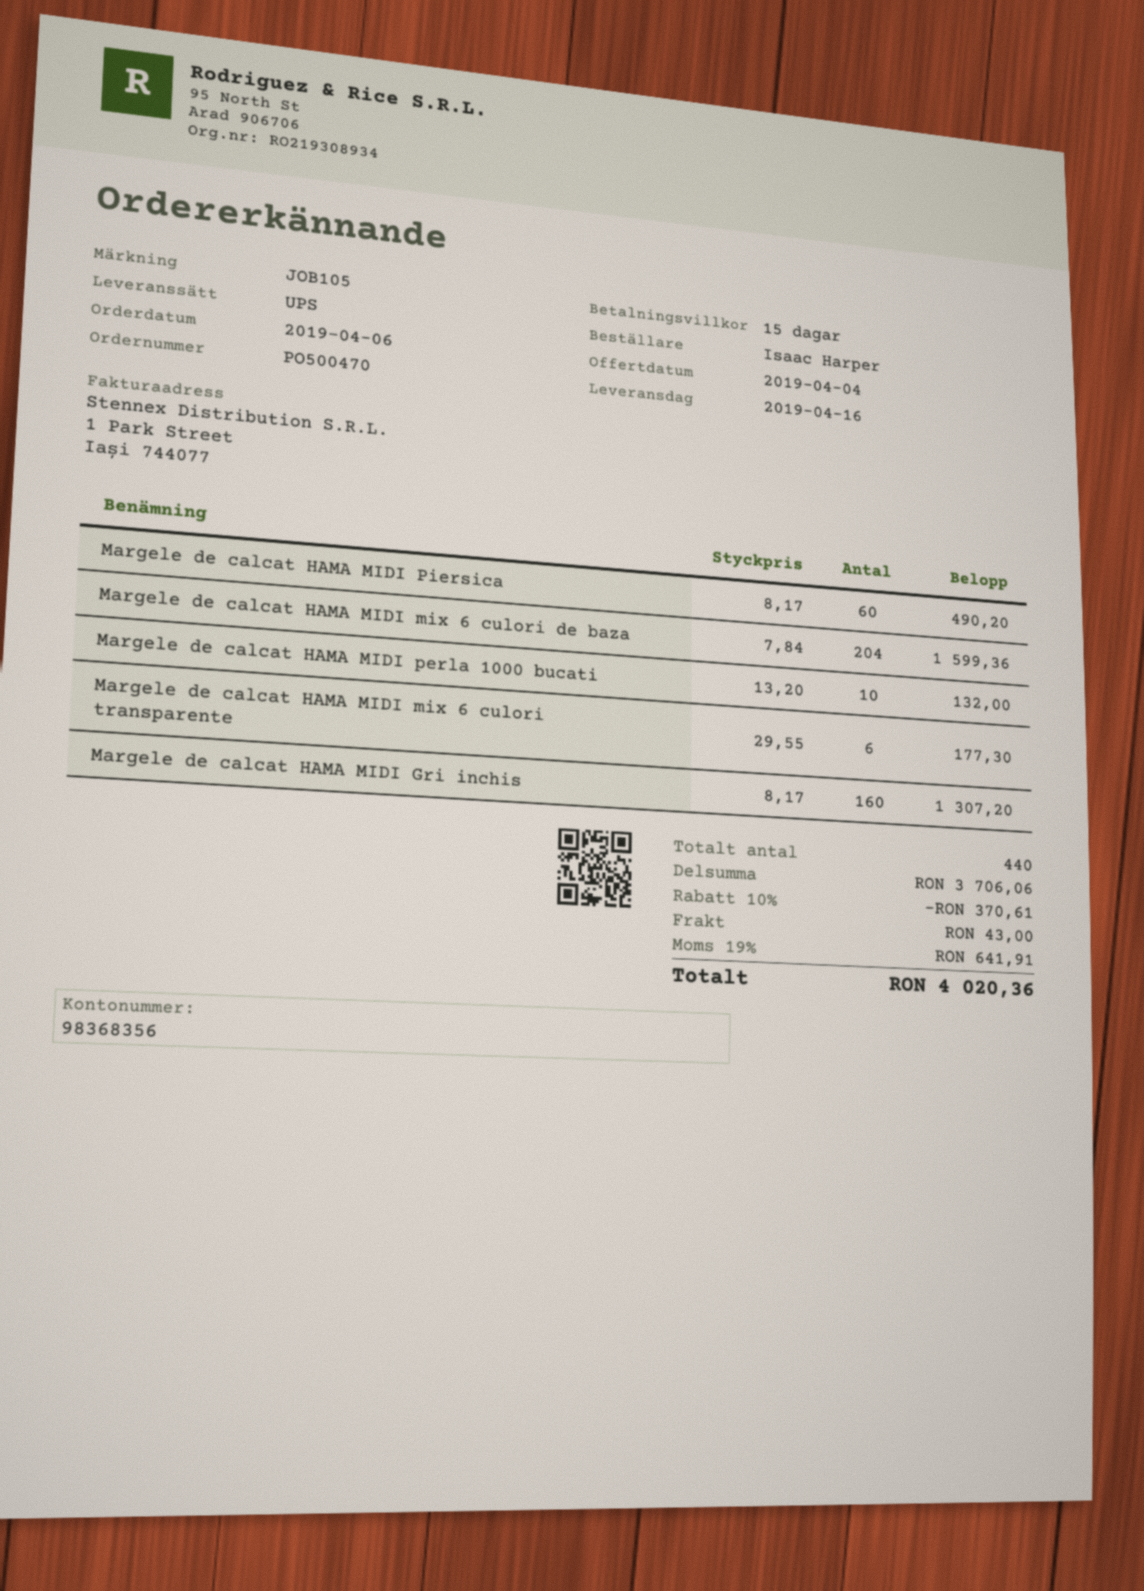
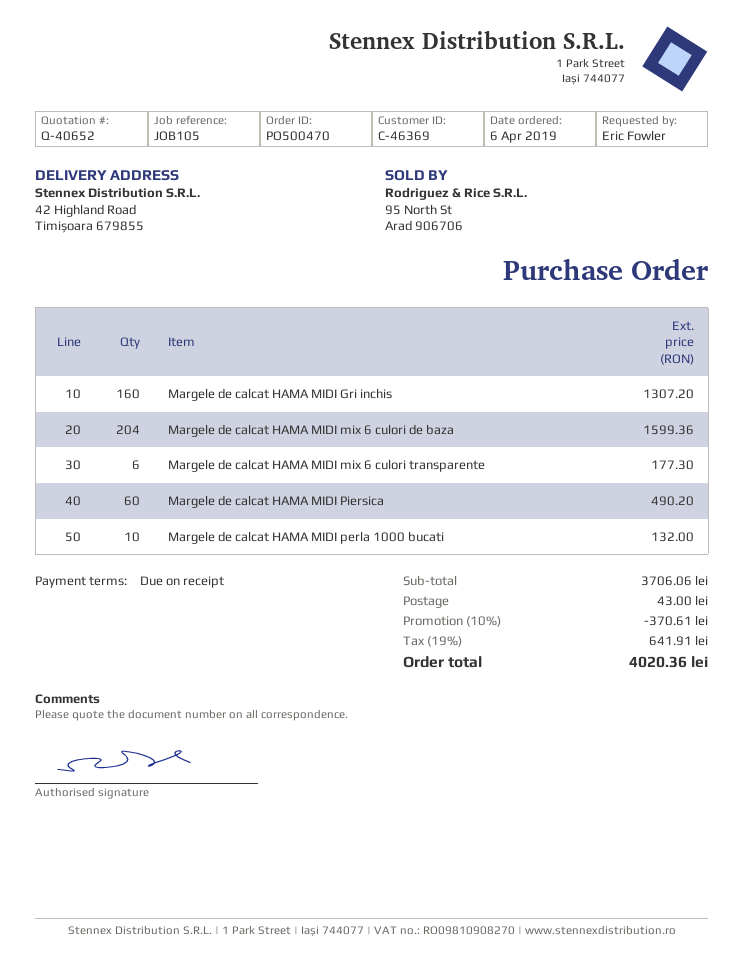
payment terms: 15 days -> on receipt
ordered by: Isaac Harper -> Eric Fowler

